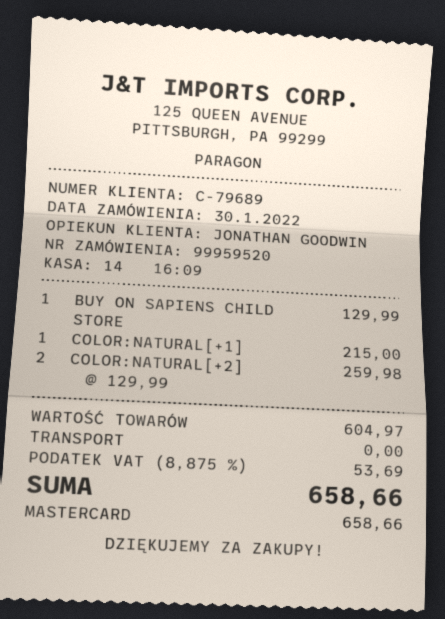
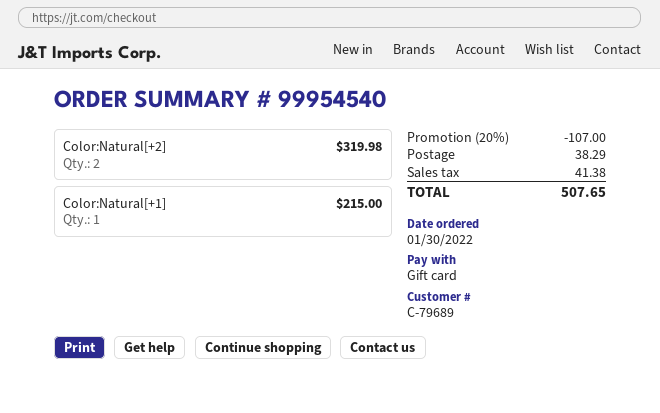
order number: 99959520 -> 99954540
payment method: Mastercard -> gift card
BUY ON SAPIENS CHILD STORE: 1 for 129.99 -> none
COLOR:NATURAL[+2]: 2 for 259.98 -> 2 for 319.98
discount: none -> 20% = 107.00
shipping: 0.00 -> 38.29
tax: 53.69 -> 41.38
total: 658.66 -> 507.65

